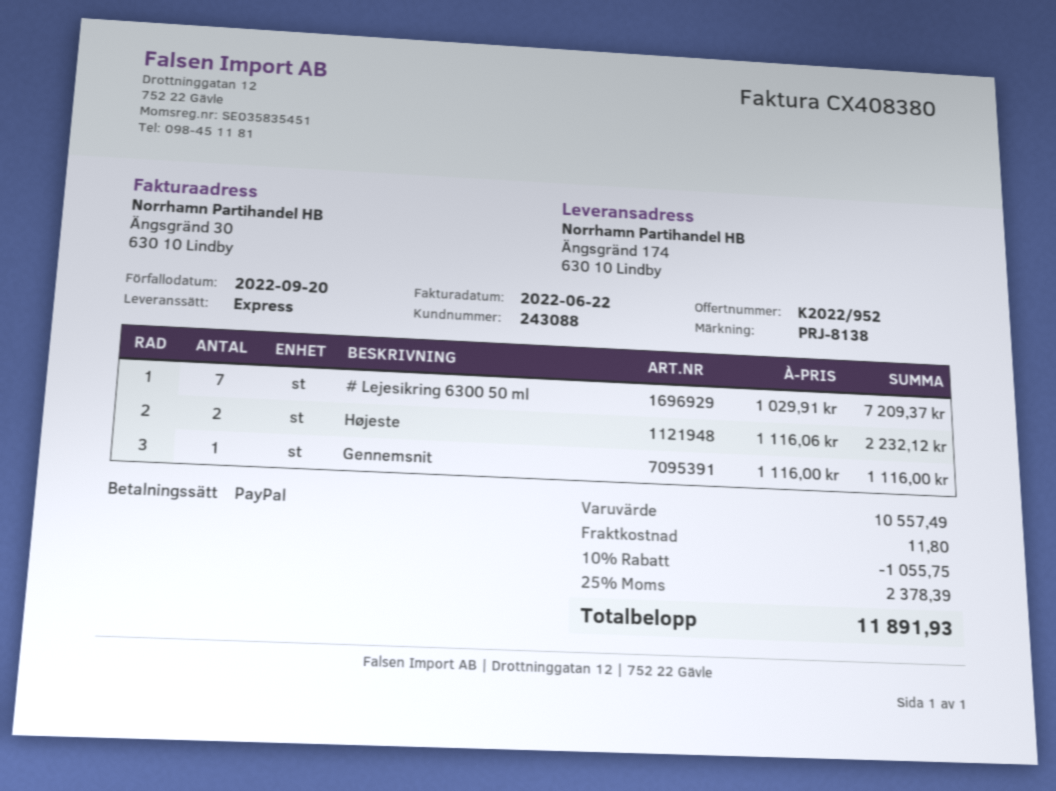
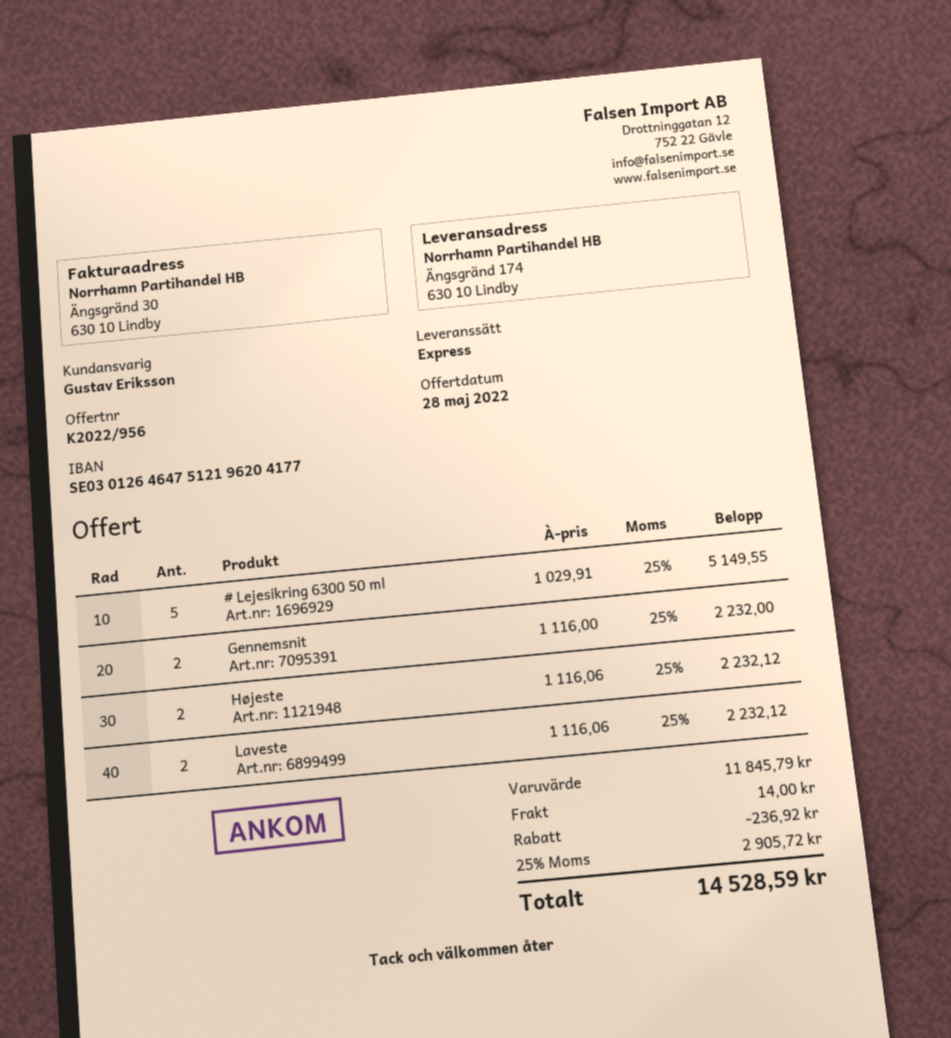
quote number: K2022/952 -> K2022/956
# Lejesikring 6300 50 ml: 7 x 1029.91 = 7209.37 -> 5 x 1029.91 = 5149.55
Gennemsnit: 1 x 1116.00 = 1116.00 -> 2 x 1116.00 = 2232.00
Laveste: none -> 2 x 1116.06 = 2232.12
subtotal: 10557.49 -> 11845.79
discount: 1055.75 -> 236.92
shipping: 11.80 -> 14.00
tax: 25% = 2378.39 -> 25% = 2905.72
total: 11891.93 -> 14528.59

